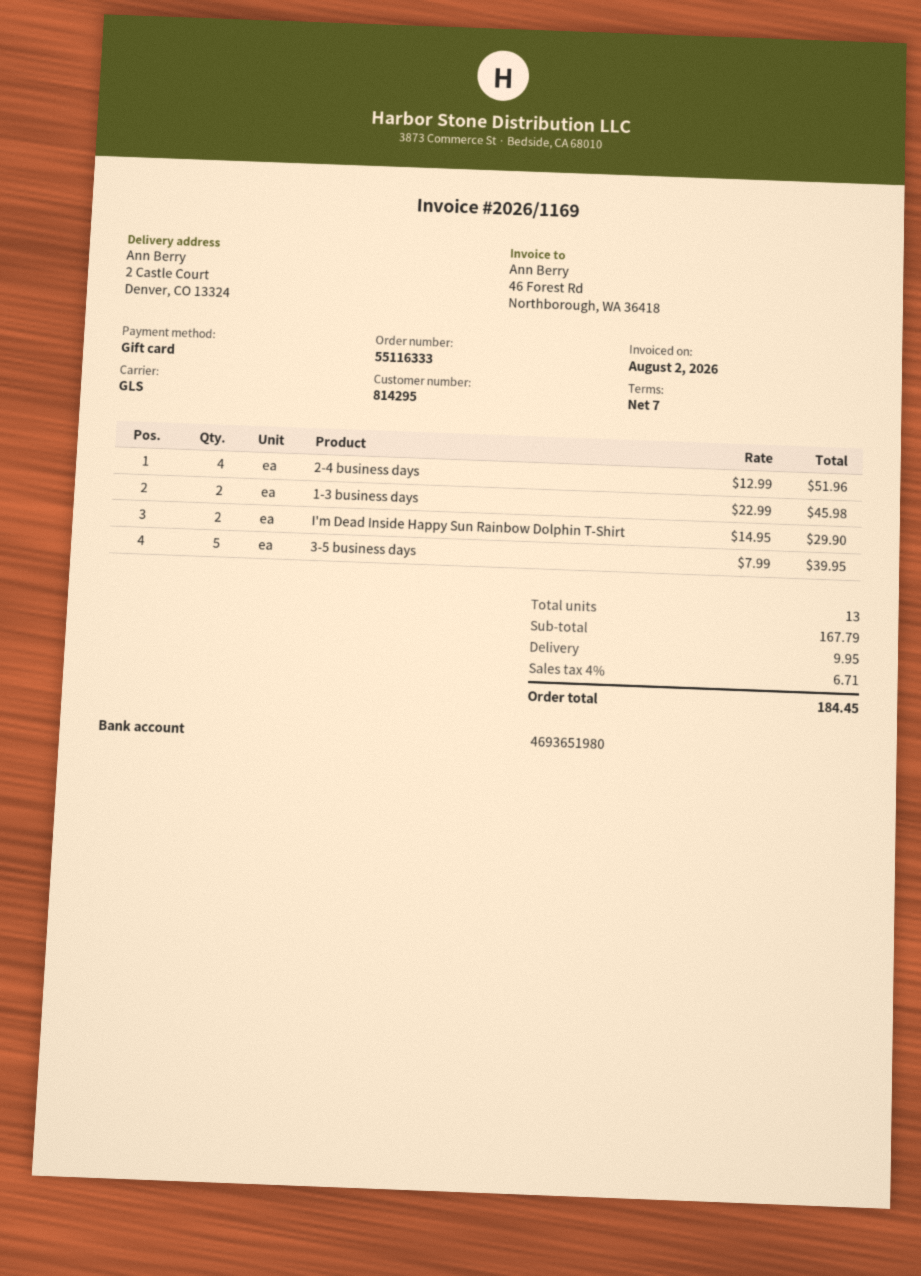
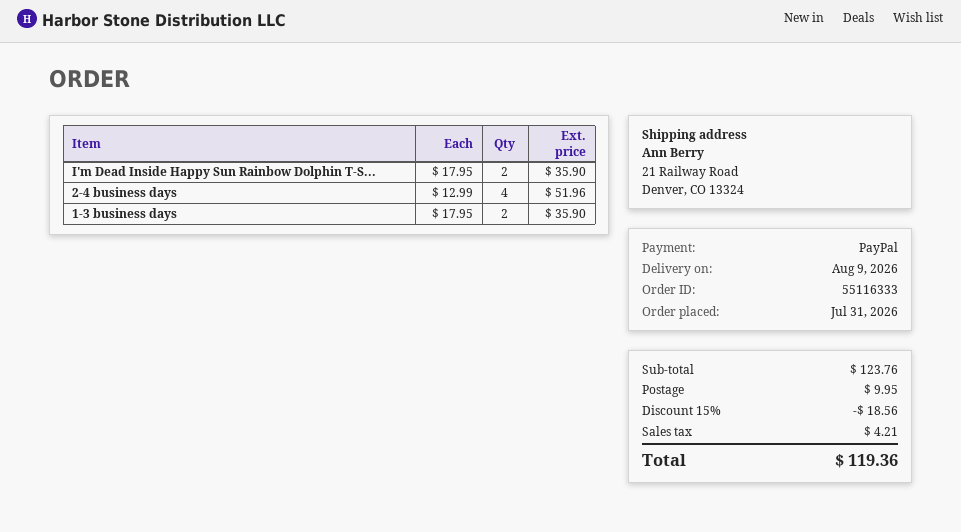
payment method: gift card -> PayPal
ship to: 2 Castle Court, Denver, CO 13324 -> 21 Railway Road, Denver, CO 13324
1-3 business days: 2 x 22.99 = 45.98 -> 2 x 17.95 = 35.90
I'm Dead Inside Happy Sun Rainbow Dolphin T-Shirt: 2 x 14.95 = 29.90 -> 2 x 17.95 = 35.90
3-5 business days: 5 x 7.99 = 39.95 -> none
subtotal: 167.79 -> 123.76
discount: none -> 15% = 18.56
tax: 6.71 -> 4.21
total: 184.45 -> 119.36

